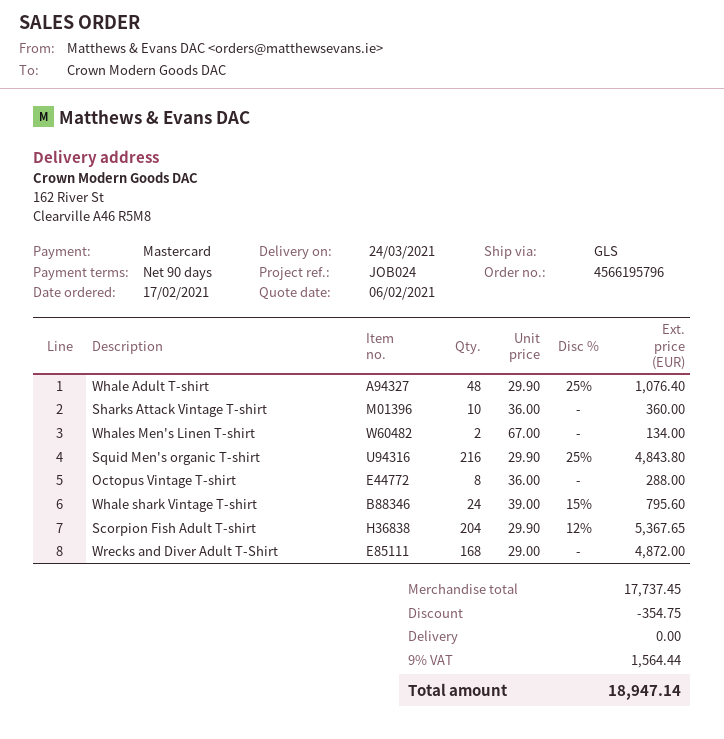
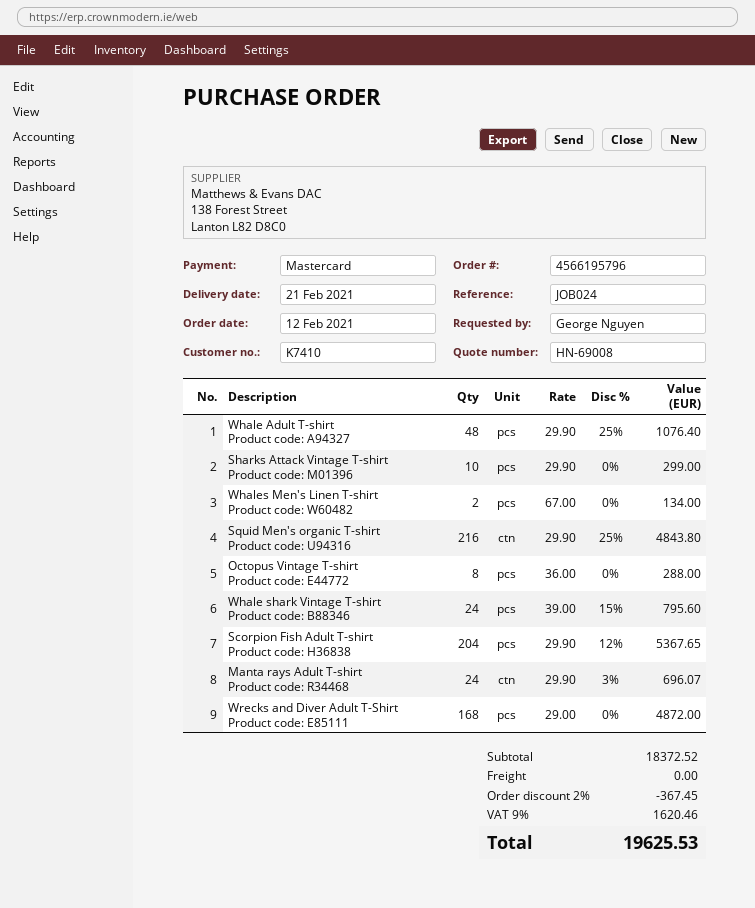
order date: 2021-02-17 -> 2021-02-12
delivery date: 2021-03-24 -> 2021-02-21
Sharks Attack Vintage T-shirt: 10 x 36.00 = 360.00 -> 10 x 29.90 = 299.00
Manta rays Adult T-shirt: none -> 24 x 29.90 - 3% = 696.07
subtotal: 17737.45 -> 18372.52
discount: 354.75 -> 367.45
tax: 9% = 1564.44 -> 9% = 1620.46
total: 18947.14 -> 19625.53

